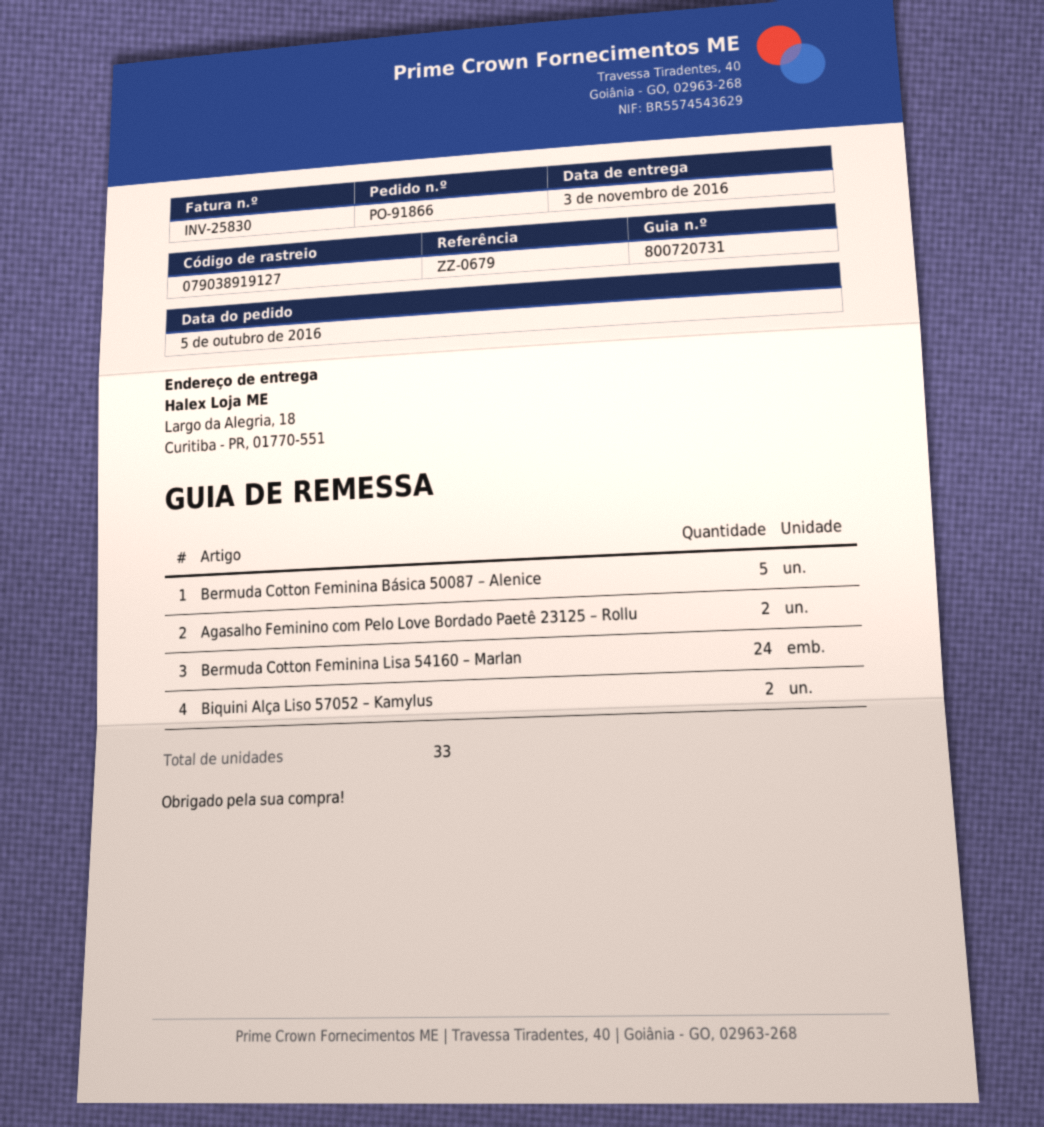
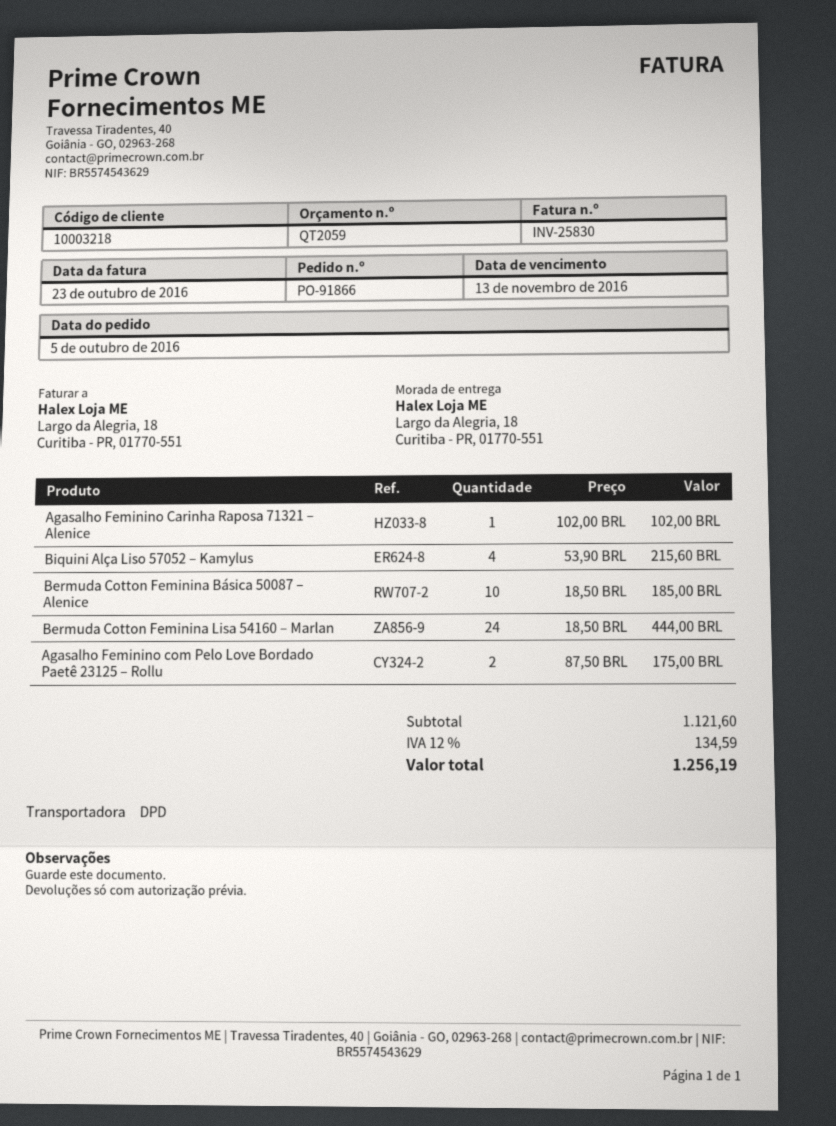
Bermuda Cotton Feminina Básica 50087 – Alenice: 5 -> 10
Biquini Alça Liso 57052 – Kamylus: 2 -> 4
Agasalho Feminino Carinha Raposa 71321 – Alenice: none -> 1

